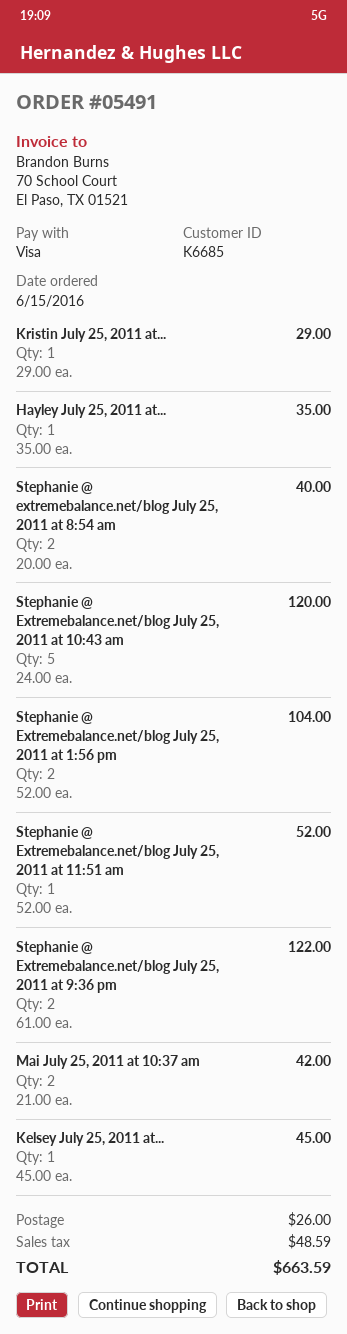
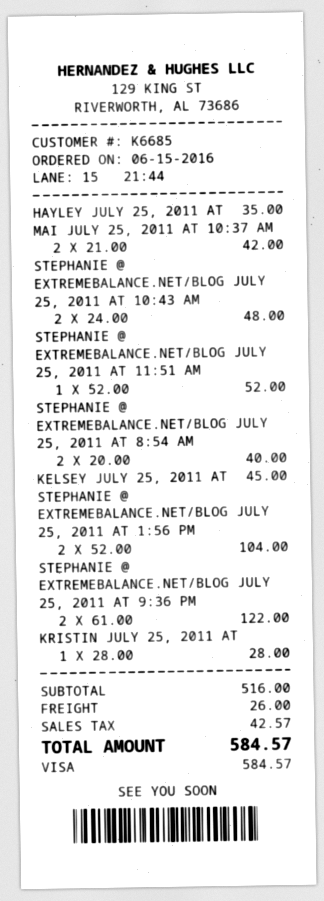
Kristin July 25, 2011 at...: 1 x 29.00 = 29.00 -> 1 x 28.00 = 28.00
Stephanie @ Extremebalance.net/blog July 25, 2011 at 10:43 am: 5 x 24.00 = 120.00 -> 2 x 24.00 = 48.00
tax: 48.59 -> 42.57
total: 663.59 -> 584.57

